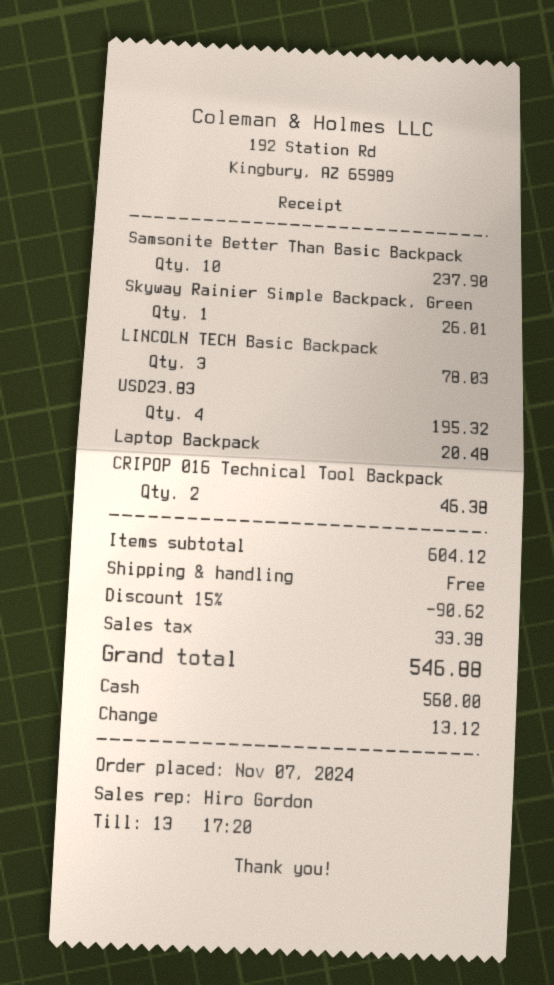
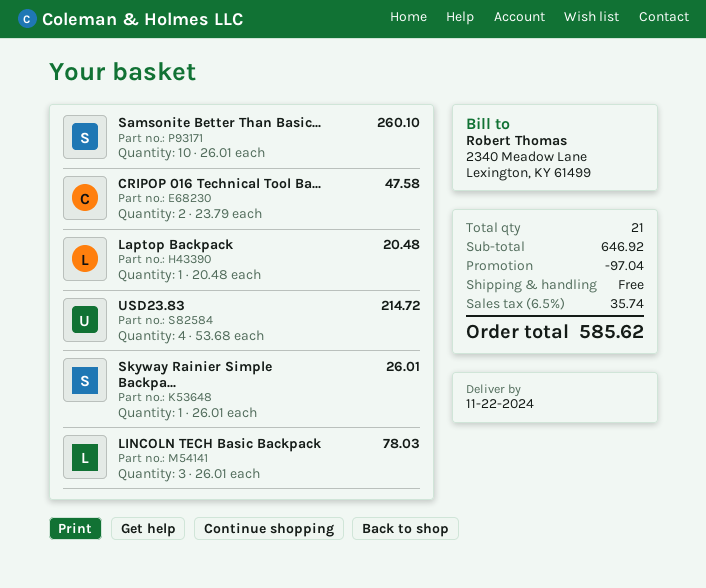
Samsonite Better Than Basic Backpack: 10 for 237.90 -> 10 for 260.10
USD23.83: 4 for 195.32 -> 4 for 214.72
CRIPOP 016 Technical Tool Backpack: 2 for 46.38 -> 2 for 47.58
subtotal: 604.12 -> 646.92
discount: 90.62 -> 97.04
tax: 33.38 -> 35.74
total: 546.88 -> 585.62

